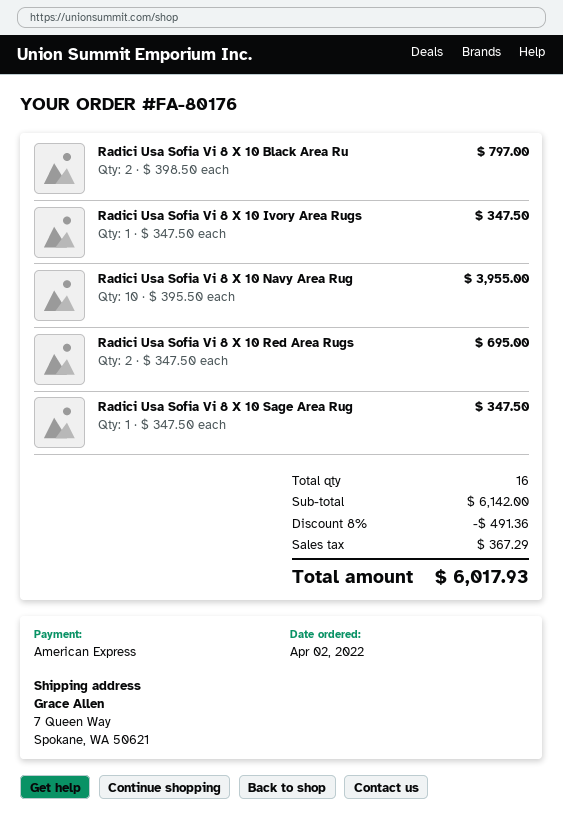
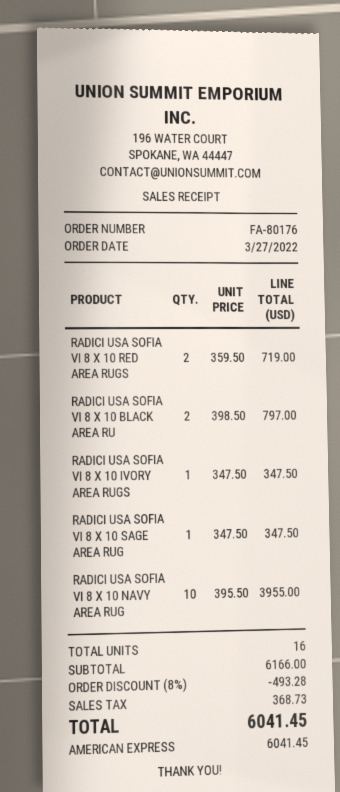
order date: 2022-04-02 -> 2022-03-27
Radici Usa Sofia Vi 8 X 10 Red Area Rugs: 2 x 347.50 = 695.00 -> 2 x 359.50 = 719.00
subtotal: 6142.00 -> 6166.00
discount: 8% = 491.36 -> 8% = 493.28
tax: 367.29 -> 368.73
total: 6017.93 -> 6041.45

